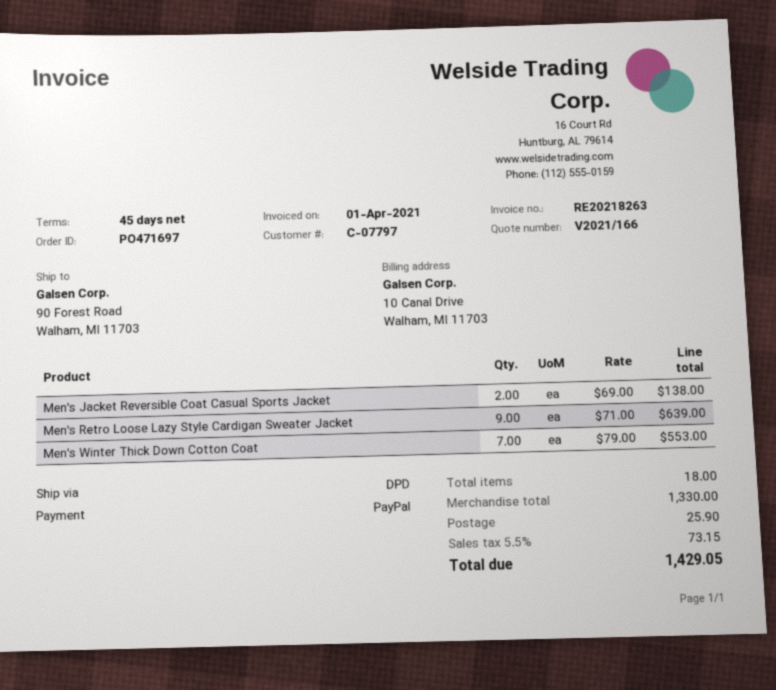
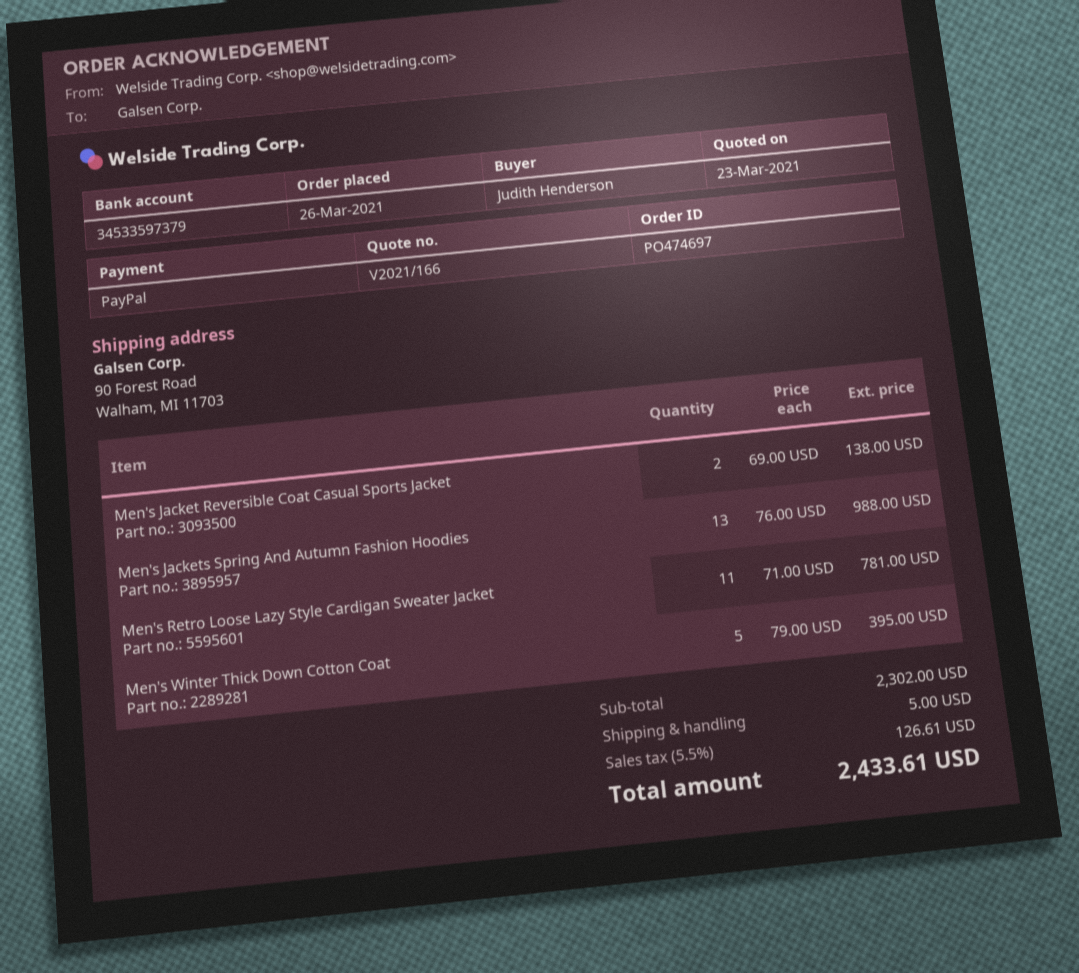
order number: PO471697 -> PO474697
Men's Retro Loose Lazy Style Cardigan Sweater Jacket: 9 x 71.00 = 639.00 -> 11 x 71.00 = 781.00
Men's Winter Thick Down Cotton Coat: 7 x 79.00 = 553.00 -> 5 x 79.00 = 395.00
Men's Jackets Spring And Autumn Fashion Hoodies: none -> 13 x 76.00 = 988.00
subtotal: 1330.00 -> 2302.00
shipping: 25.90 -> 5.00
tax: 5.5% = 73.15 -> 5.5% = 126.61
total: 1429.05 -> 2433.61

